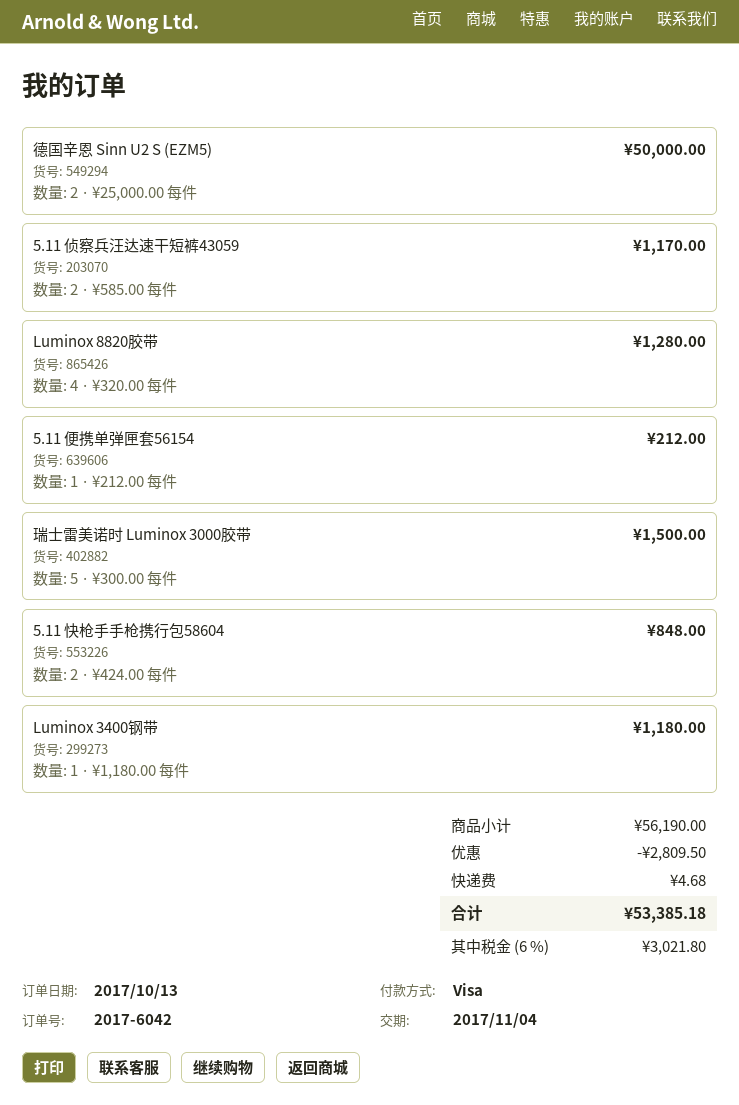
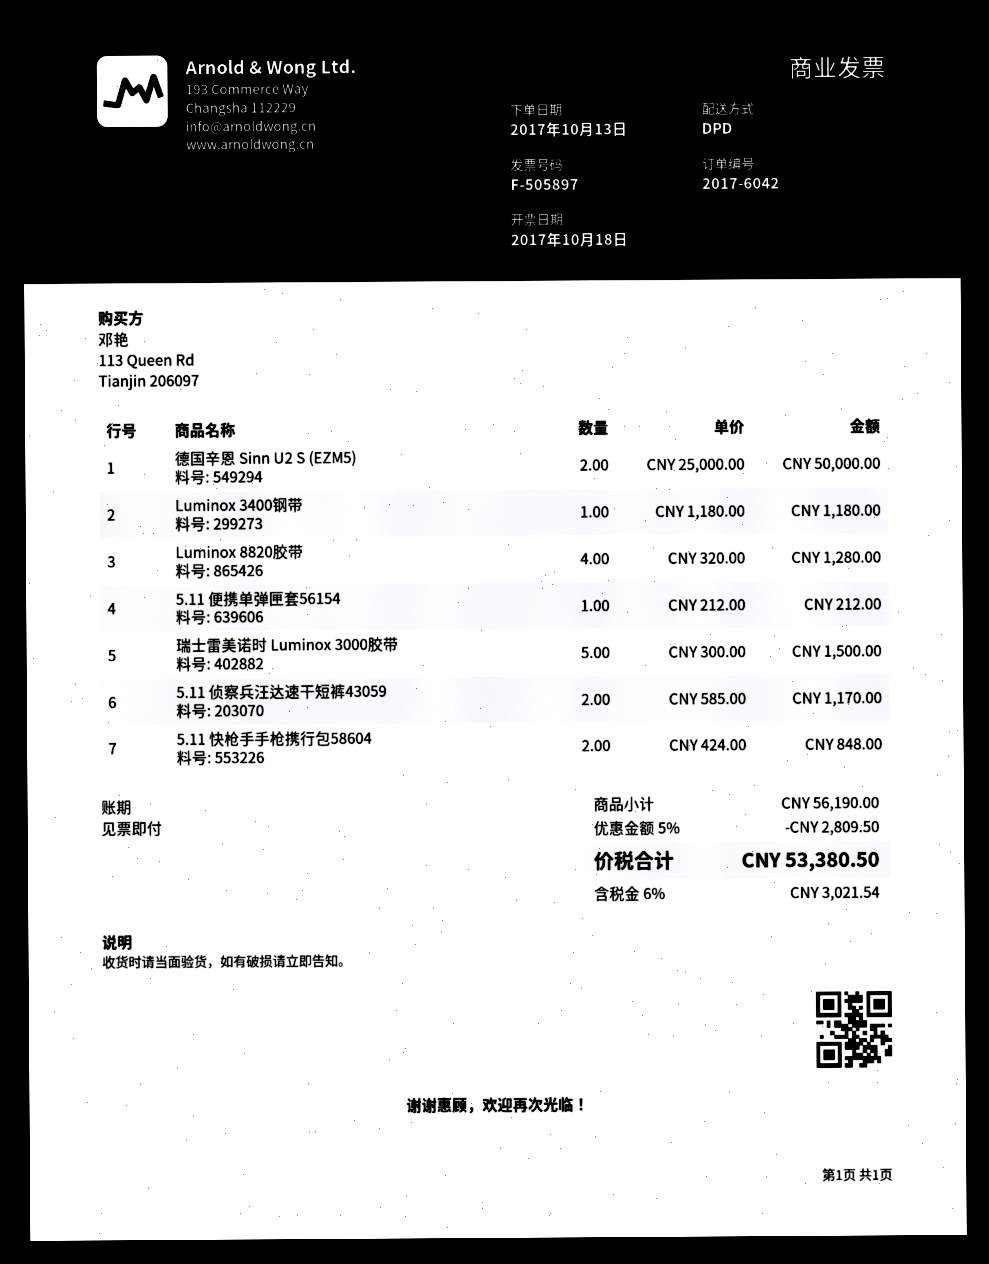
shipping: 4.68 -> none
tax: 6% = 3021.80 -> 6% = 3021.54
total: 53385.18 -> 53380.50

